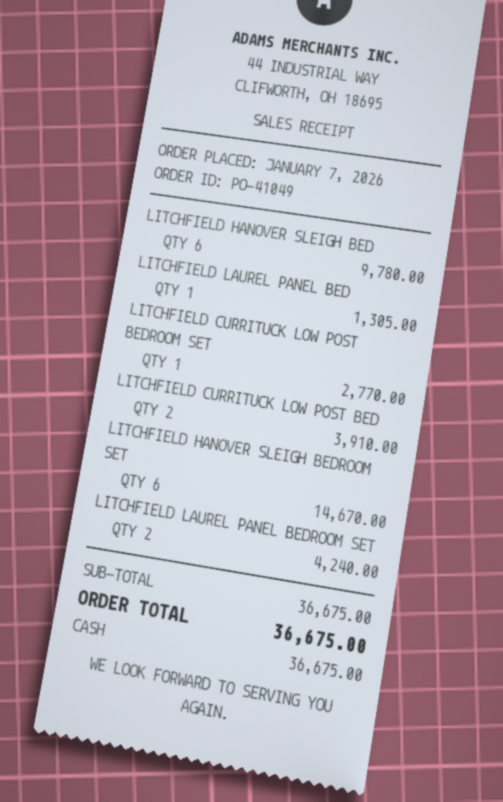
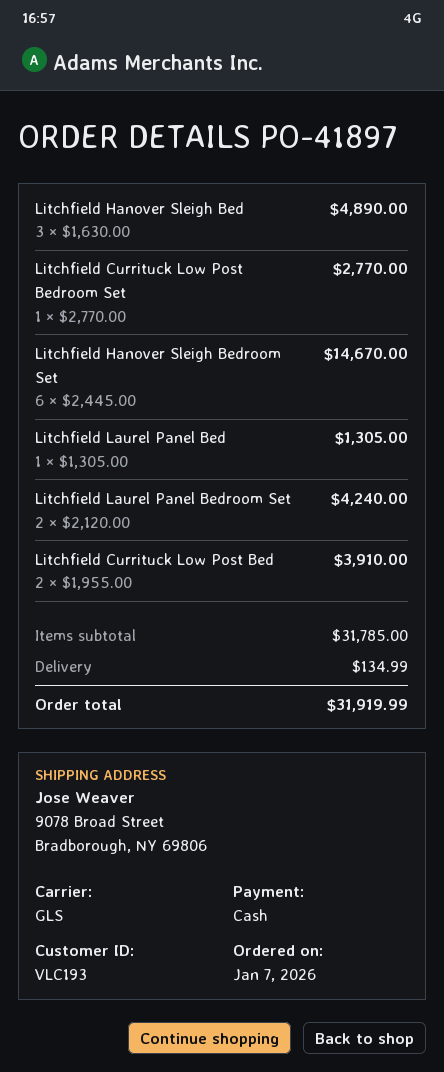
order number: PO-41049 -> PO-41897
LITCHFIELD HANOVER SLEIGH BED: 6 for 9780.00 -> 3 for 4890.00
subtotal: 36675.00 -> 31785.00
shipping: none -> 134.99
total: 36675.00 -> 31919.99

